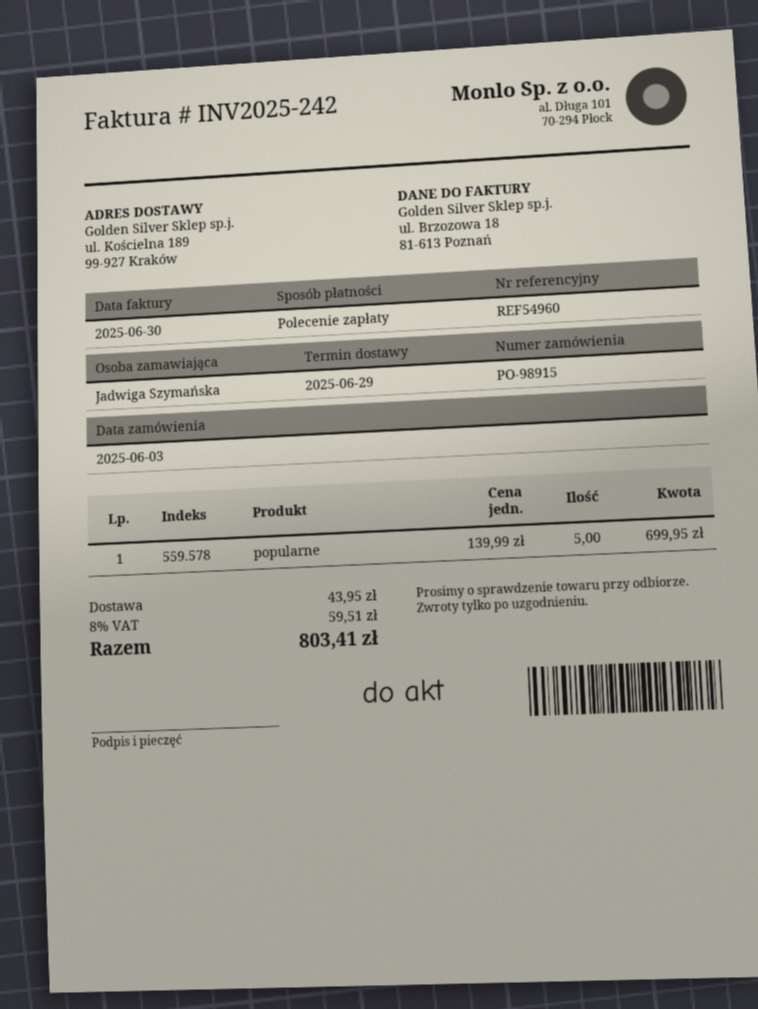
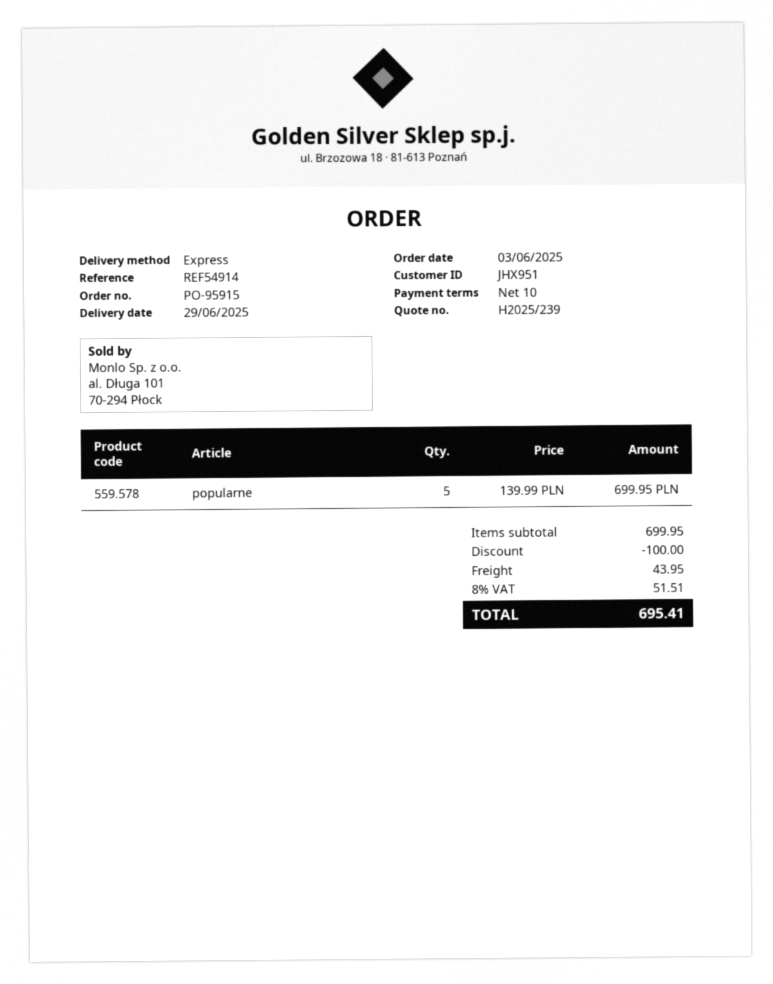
order number: PO-98915 -> PO-95915
reference: REF54960 -> REF54914
discount: none -> 100.00
tax: 8% = 59.51 -> 8% = 51.51
total: 803.41 -> 695.41

